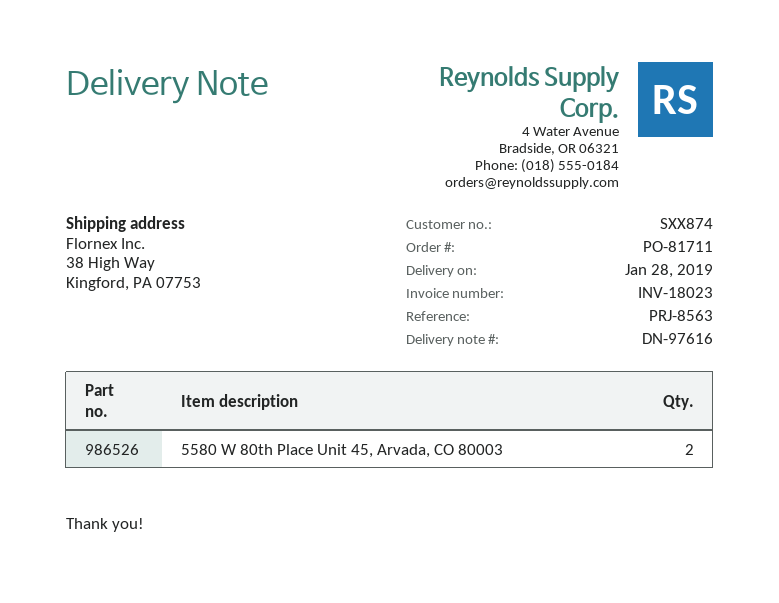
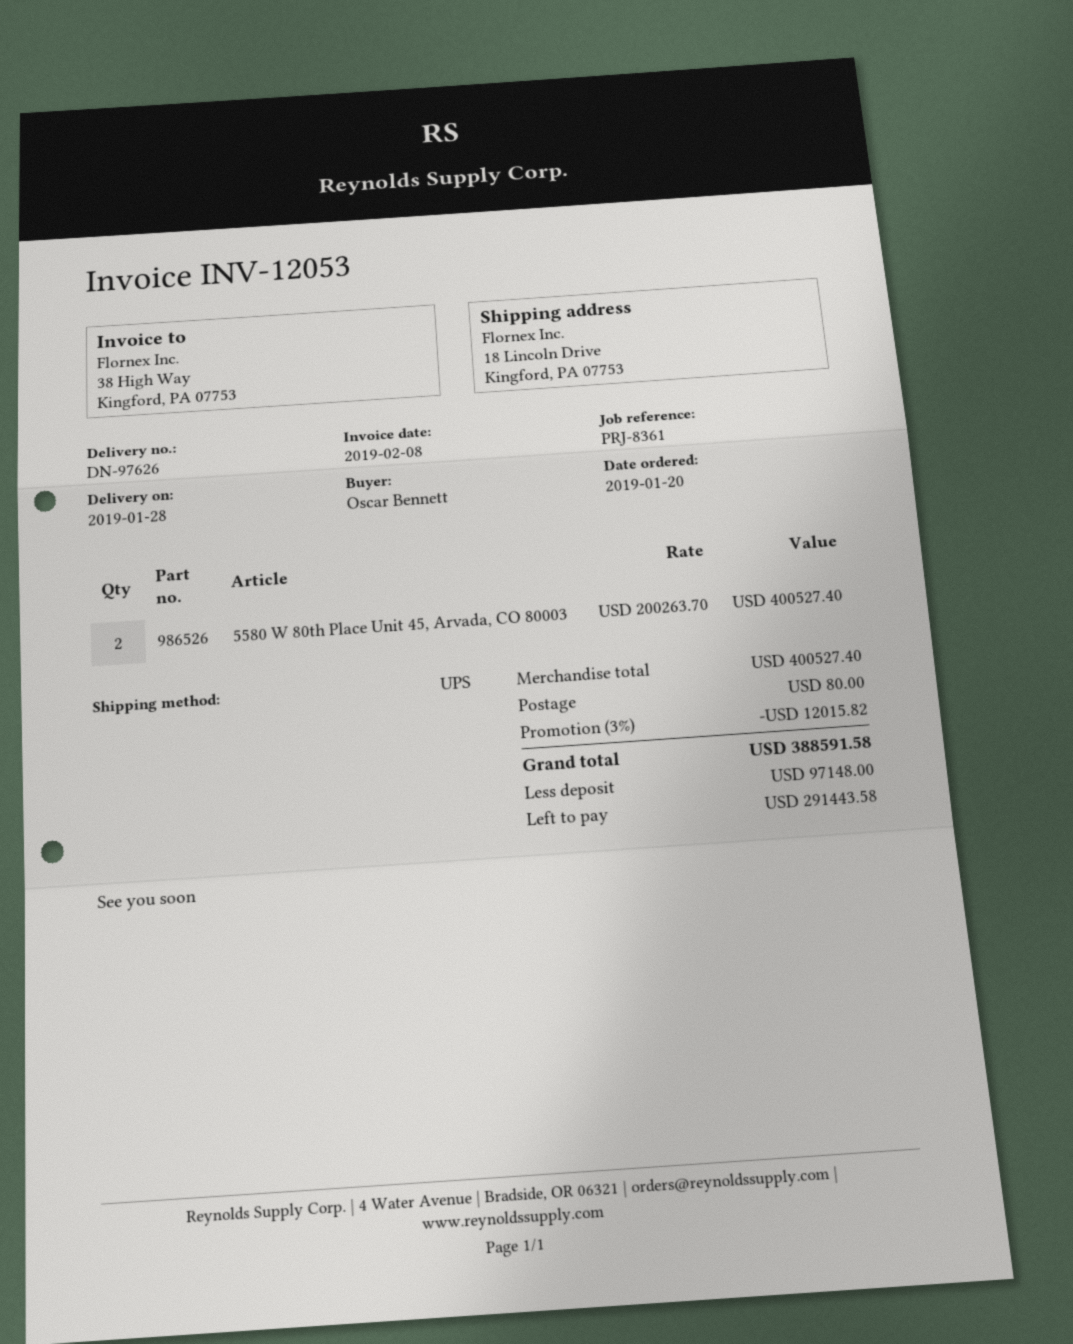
delivery note number: DN-97616 -> DN-97626
invoice number: INV-18023 -> INV-12053
reference: PRJ-8563 -> PRJ-8361
ship to: 38 High Way, Kingford, PA 07753 -> 18 Lincoln Drive, Kingford, PA 07753

